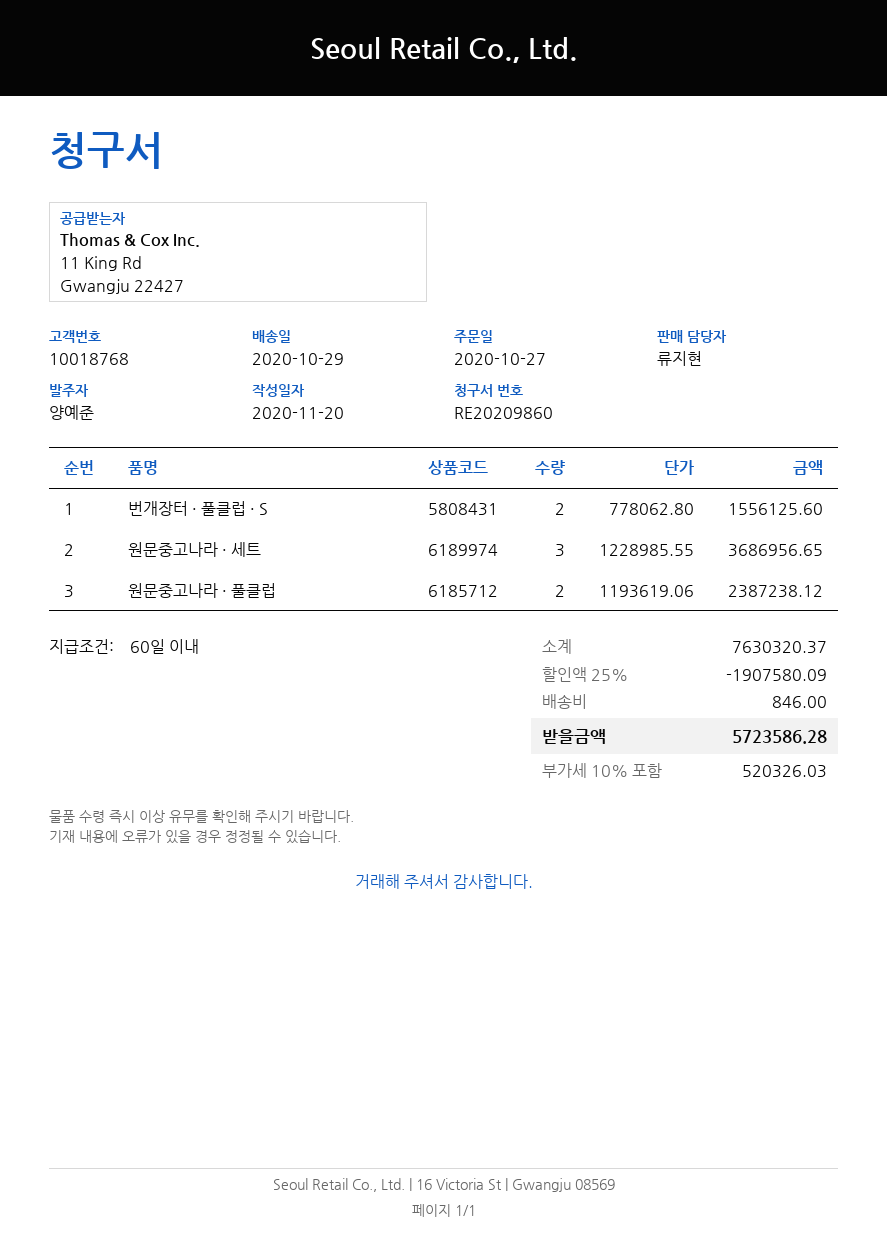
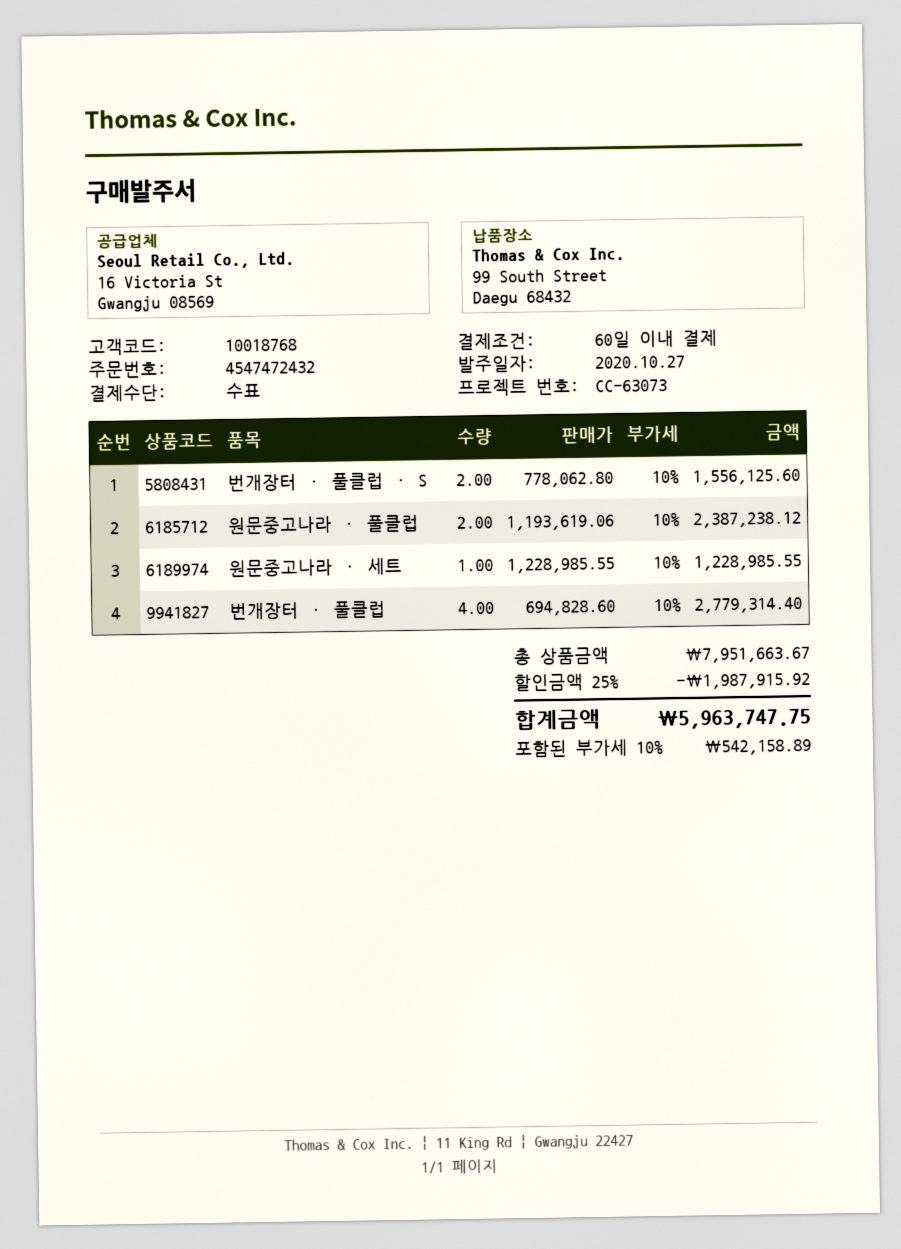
원문중고나라 · 세트: 3 x 1228985.55 = 3686956.65 -> 1 x 1228985.55 = 1228985.55
번개장터 · 풀클럽: none -> 4 x 694828.60 = 2779314.40
subtotal: 7630320.37 -> 7951663.67
discount: 25% = 1907580.09 -> 25% = 1987915.92
shipping: 846.00 -> none
tax: 10% = 520326.03 -> 10% = 542158.89
total: 5723586.28 -> 5963747.75

